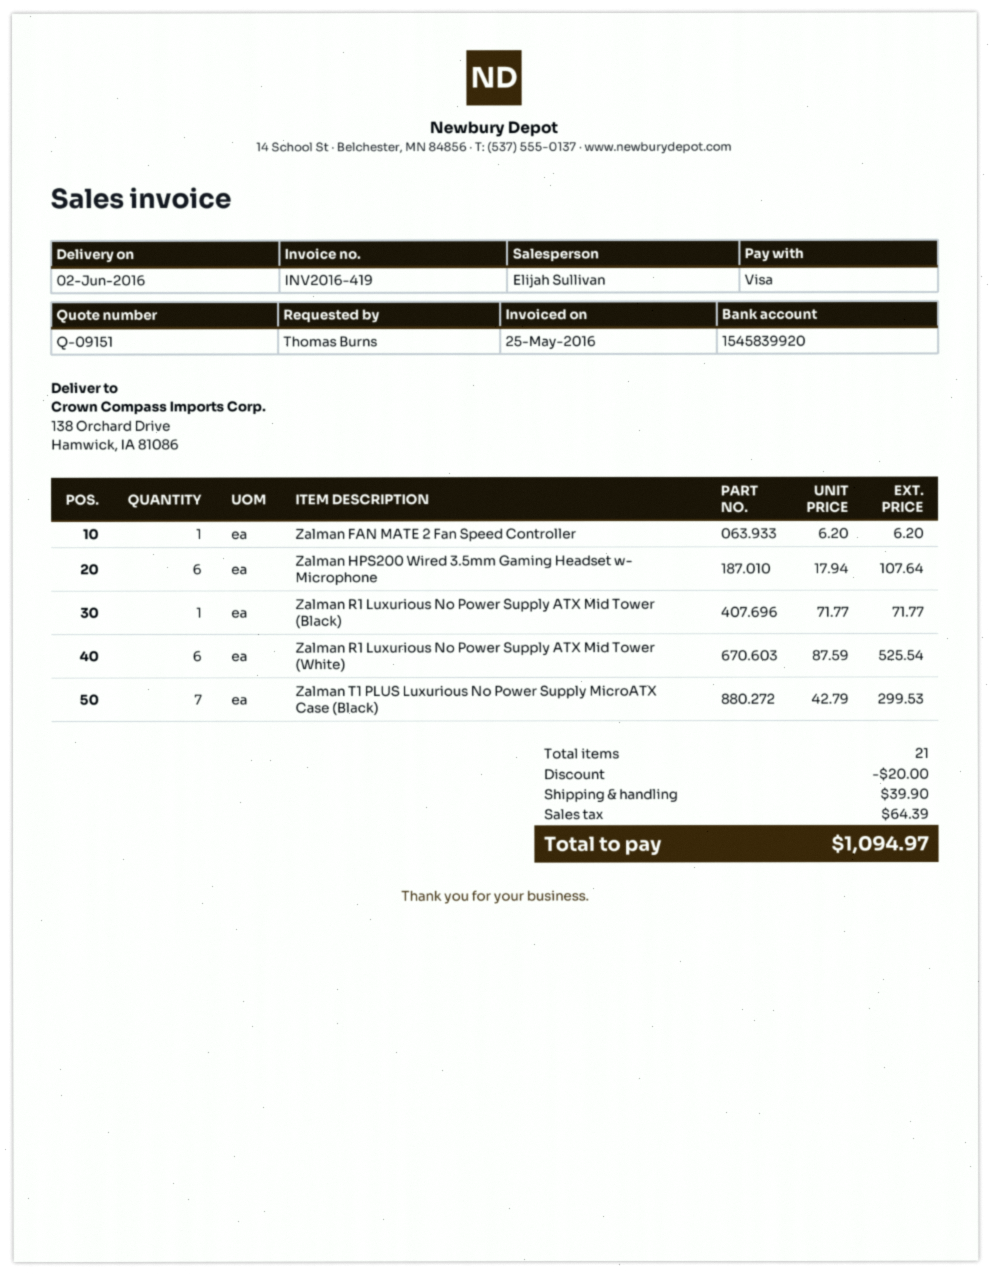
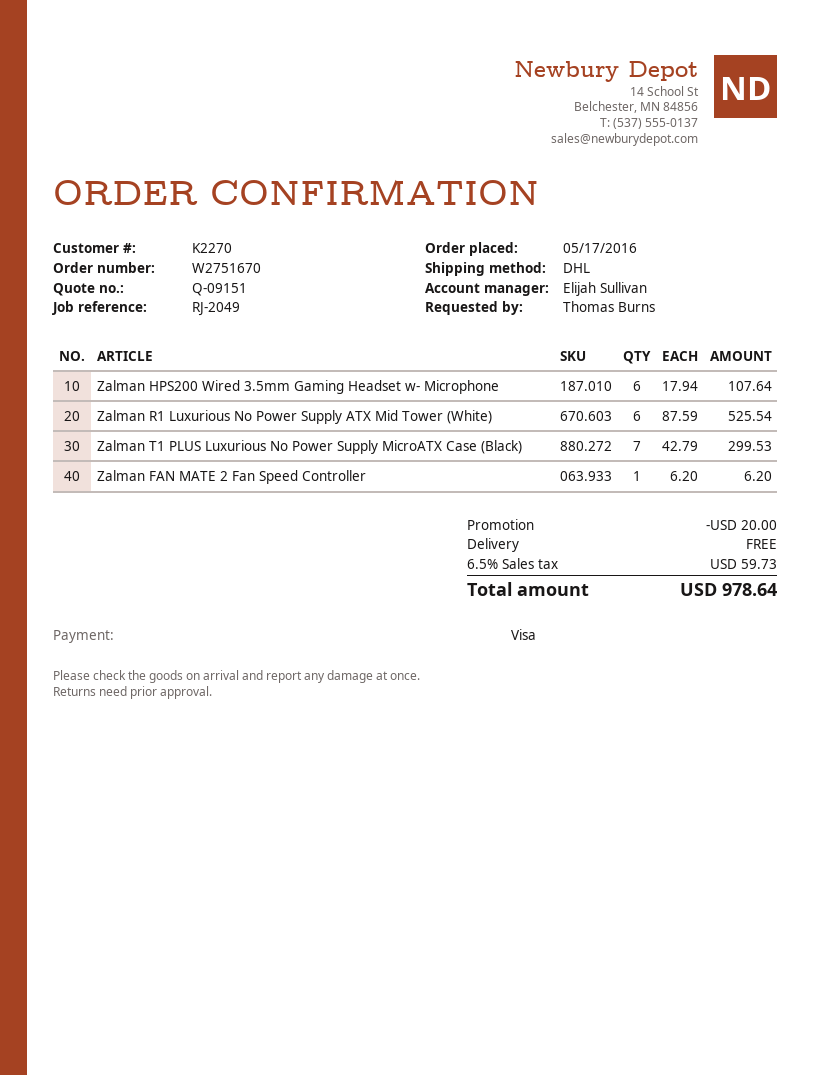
Zalman R1 Luxurious No Power Supply ATX Mid Tower (Black): 1 x 71.77 = 71.77 -> none
shipping: 39.90 -> 0.00
tax: 64.39 -> 59.73
total: 1094.97 -> 978.64

